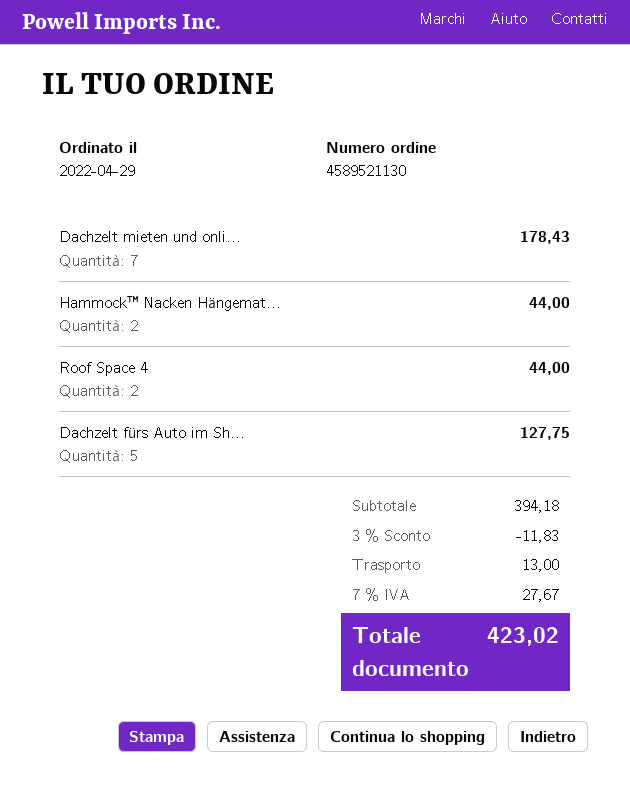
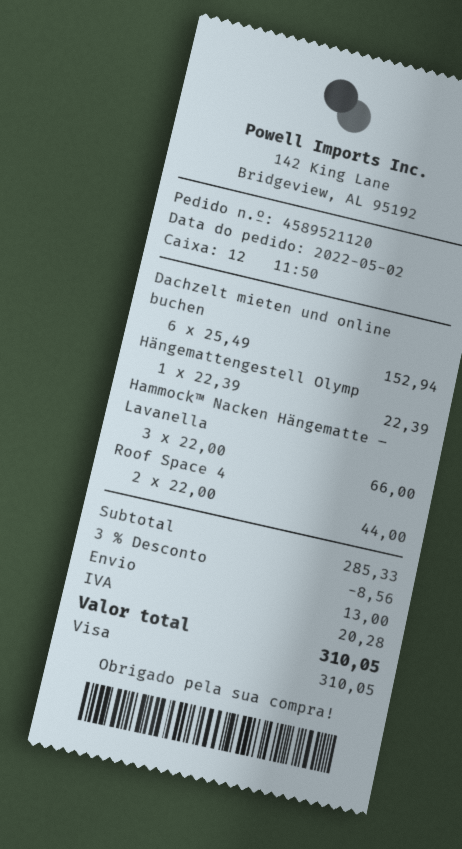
order number: 4589521130 -> 4589521120
order date: 2022-04-29 -> 2022-05-02
Dachzelt mieten und onli...: 7 for 178.43 -> 6 for 152.94
Hammock™ Nacken Hängemat...: 2 for 44.00 -> 3 for 66.00
Dachzelt fürs Auto im Sh...: 5 for 127.75 -> none
Hängemattengestell Olymp: none -> 1 for 22.39
subtotal: 394.18 -> 285.33
discount: 3% = 11.83 -> 3% = 8.56
tax: 27.67 -> 20.28
total: 423.02 -> 310.05

